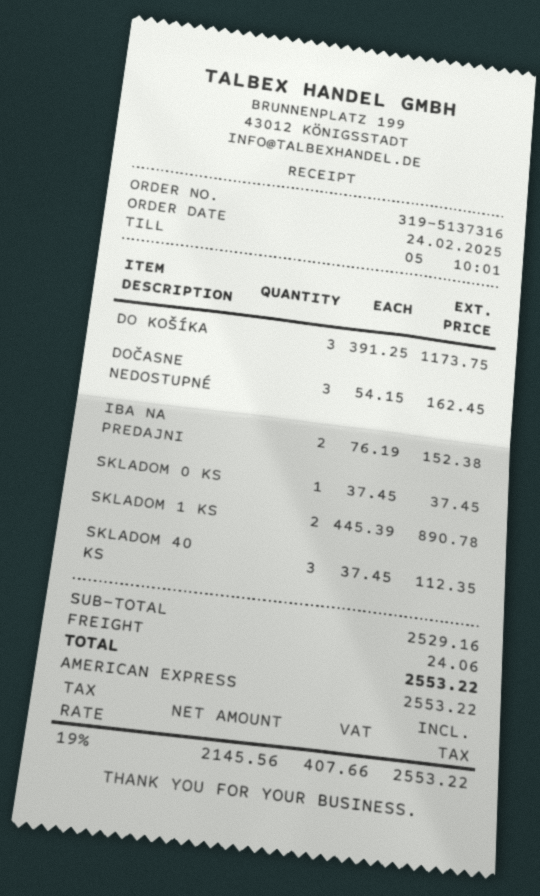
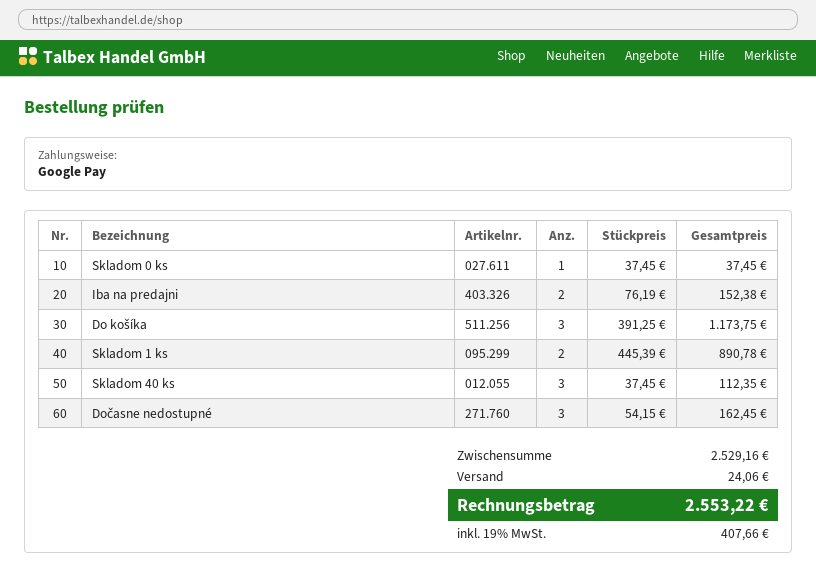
payment method: American Express -> Google Pay

